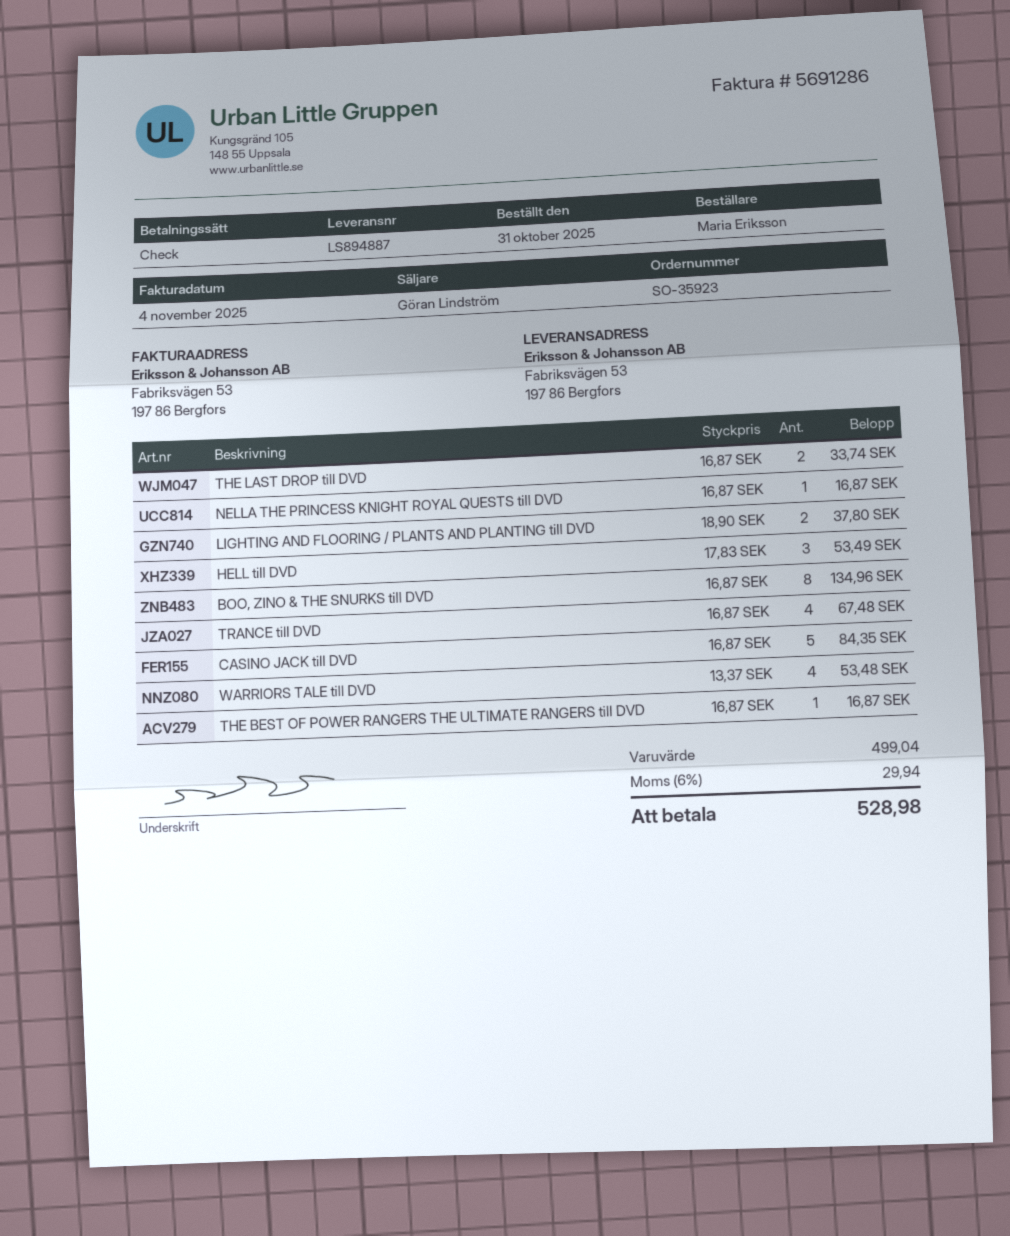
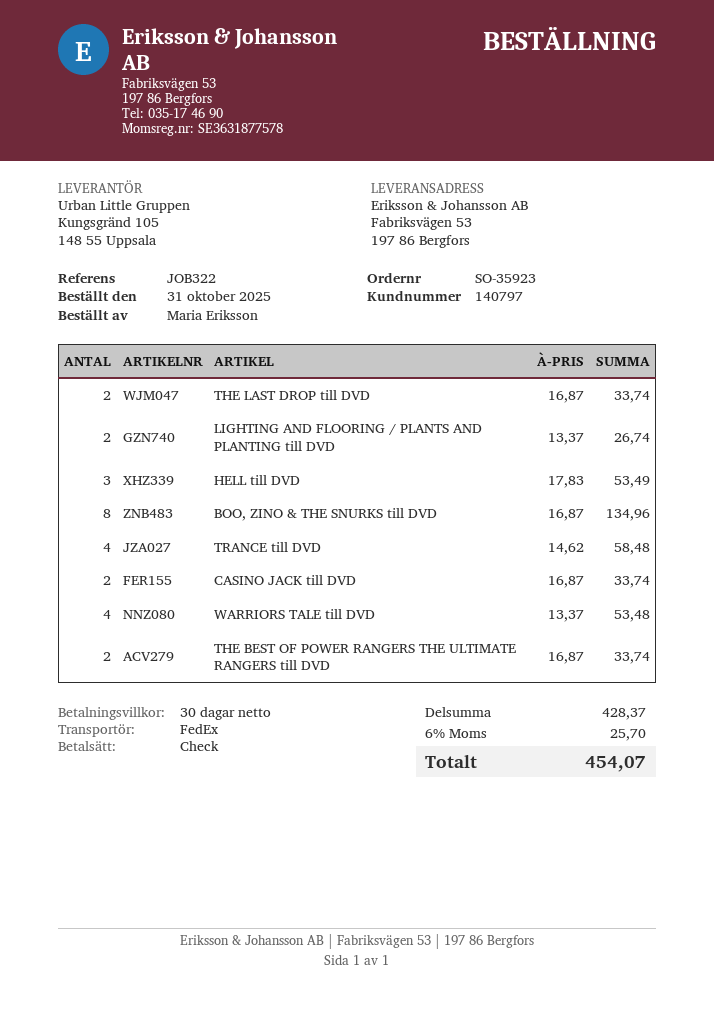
NELLA THE PRINCESS KNIGHT ROYAL QUESTS till DVD: 1 x 16.87 = 16.87 -> none
LIGHTING AND FLOORING / PLANTS AND PLANTING till DVD: 2 x 18.90 = 37.80 -> 2 x 13.37 = 26.74
TRANCE till DVD: 4 x 16.87 = 67.48 -> 4 x 14.62 = 58.48
CASINO JACK till DVD: 5 x 16.87 = 84.35 -> 2 x 16.87 = 33.74
THE BEST OF POWER RANGERS THE ULTIMATE RANGERS till DVD: 1 x 16.87 = 16.87 -> 2 x 16.87 = 33.74
subtotal: 499.04 -> 428.37
tax: 6% = 29.94 -> 6% = 25.70
total: 528.98 -> 454.07

